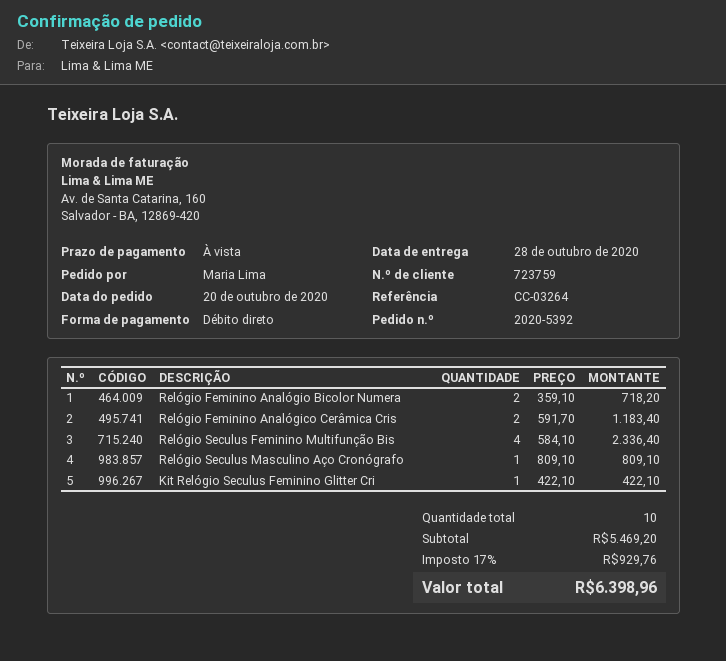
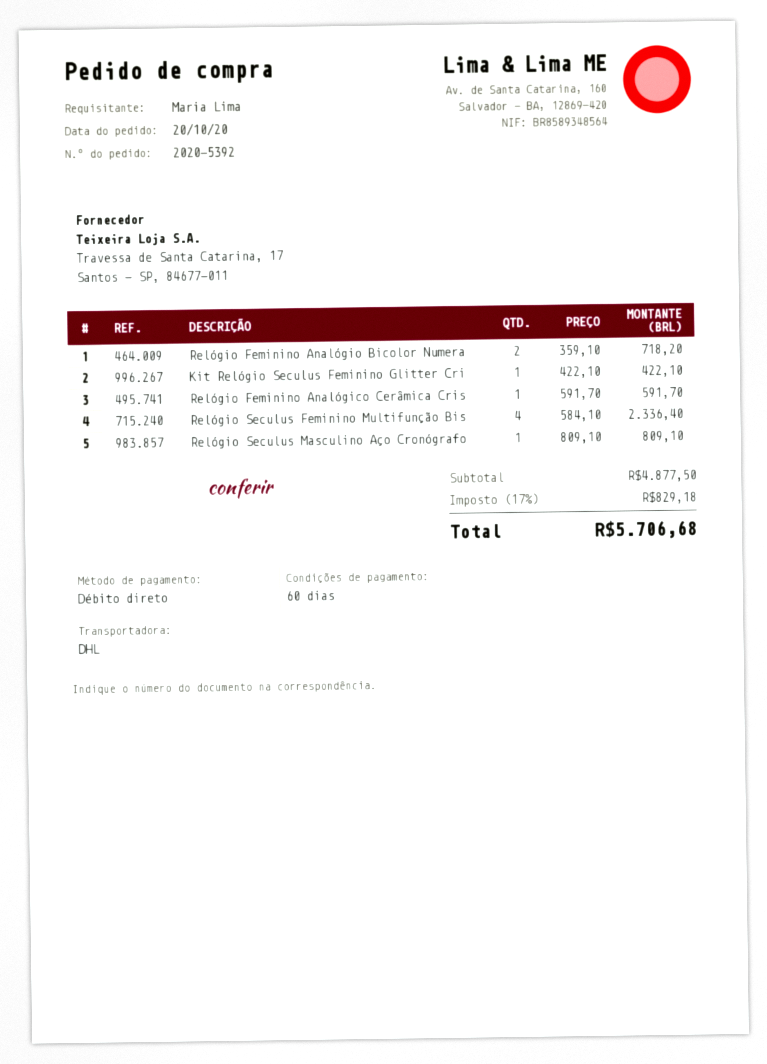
payment terms: on receipt -> 60 days
Relógio Feminino Analógico Cerâmica Cris: 2 x 591.70 = 1183.40 -> 1 x 591.70 = 591.70
subtotal: 5469.20 -> 4877.50
tax: 17% = 929.76 -> 17% = 829.18
total: 6398.96 -> 5706.68

